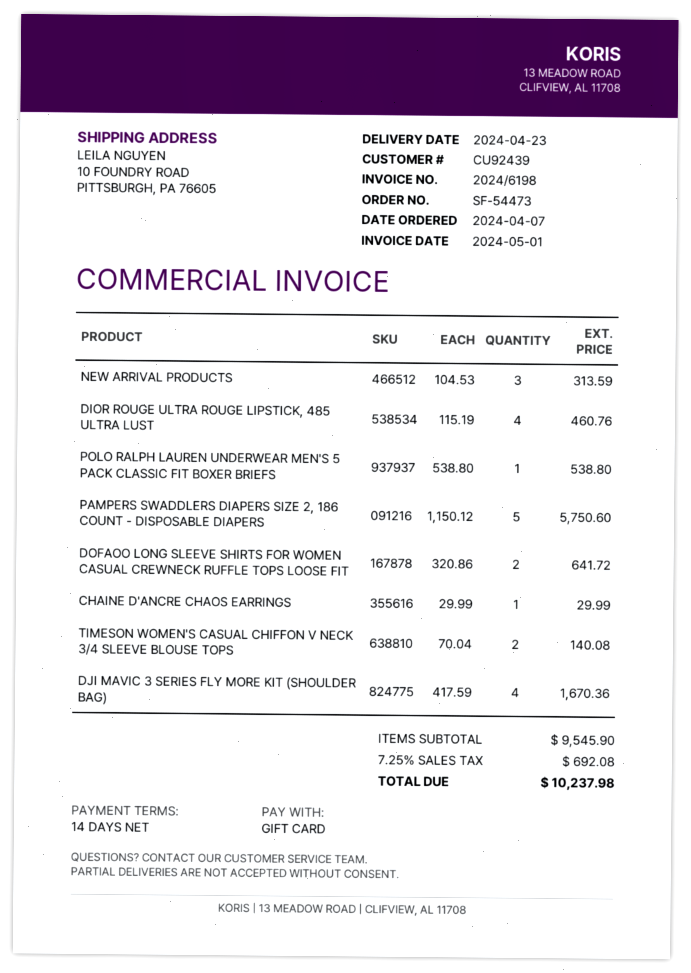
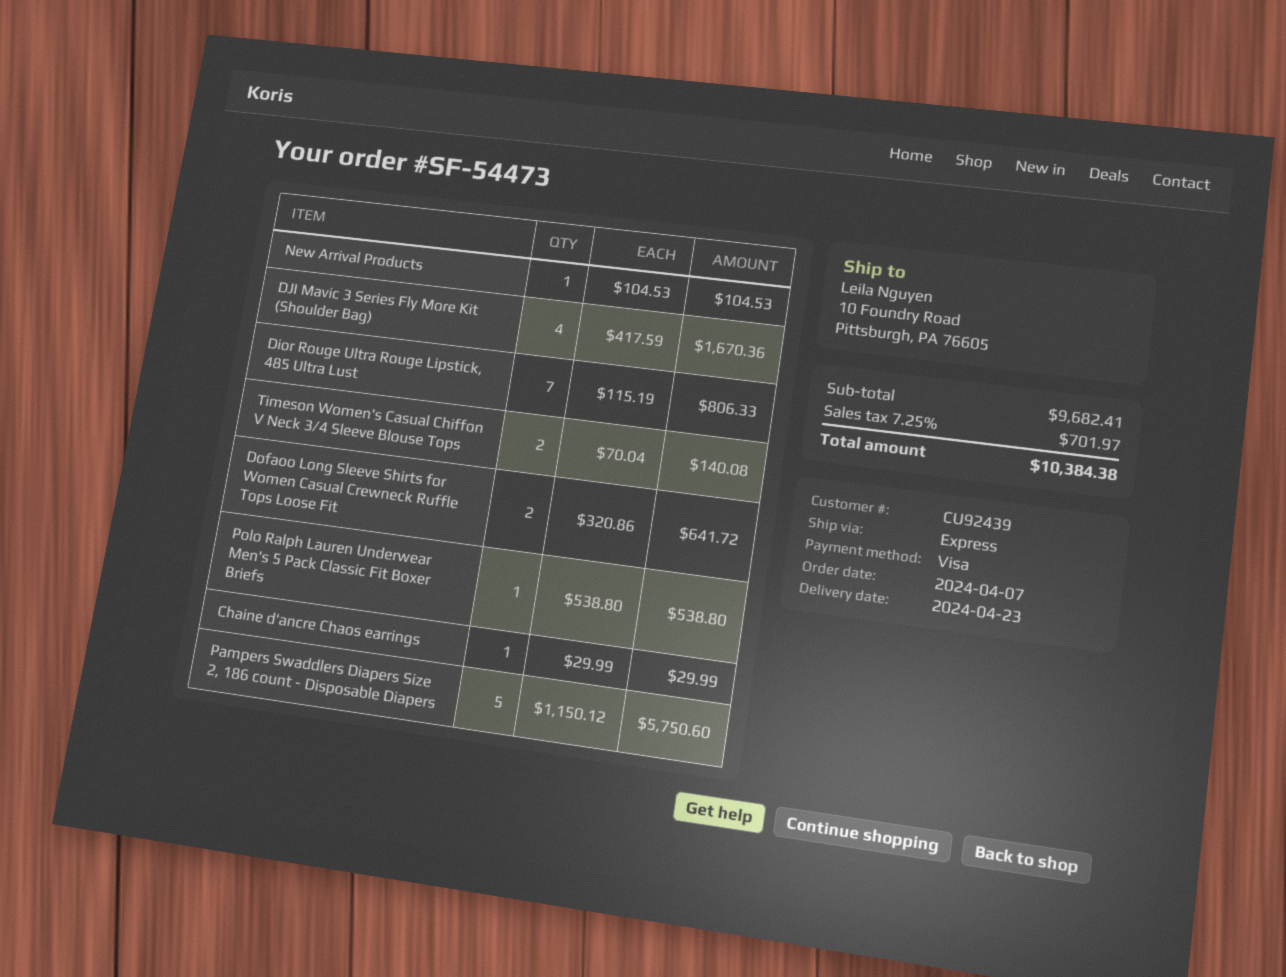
payment method: gift card -> Visa
NEW ARRIVAL PRODUCTS: 3 x 104.53 = 313.59 -> 1 x 104.53 = 104.53
DIOR ROUGE ULTRA ROUGE LIPSTICK, 485 ULTRA LUST: 4 x 115.19 = 460.76 -> 7 x 115.19 = 806.33
subtotal: 9545.90 -> 9682.41
tax: 7.25% = 692.08 -> 7.25% = 701.97
total: 10237.98 -> 10384.38

